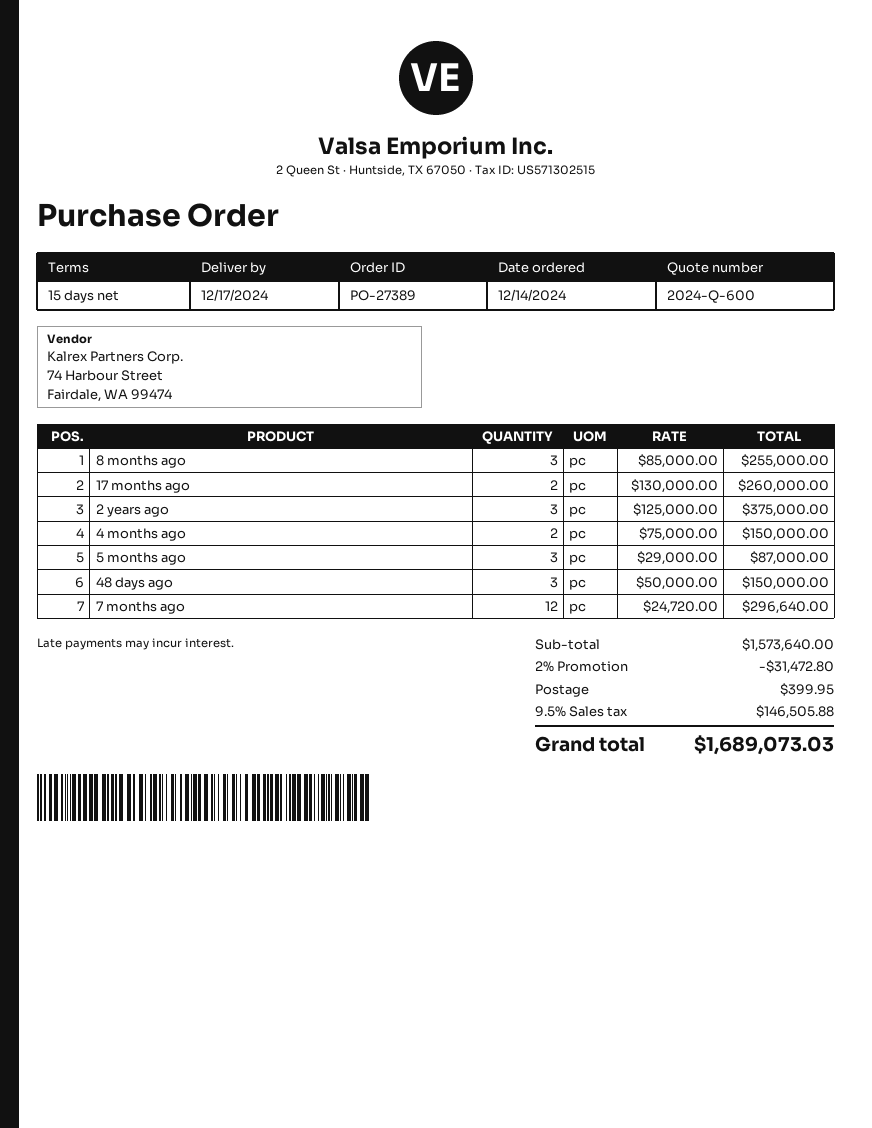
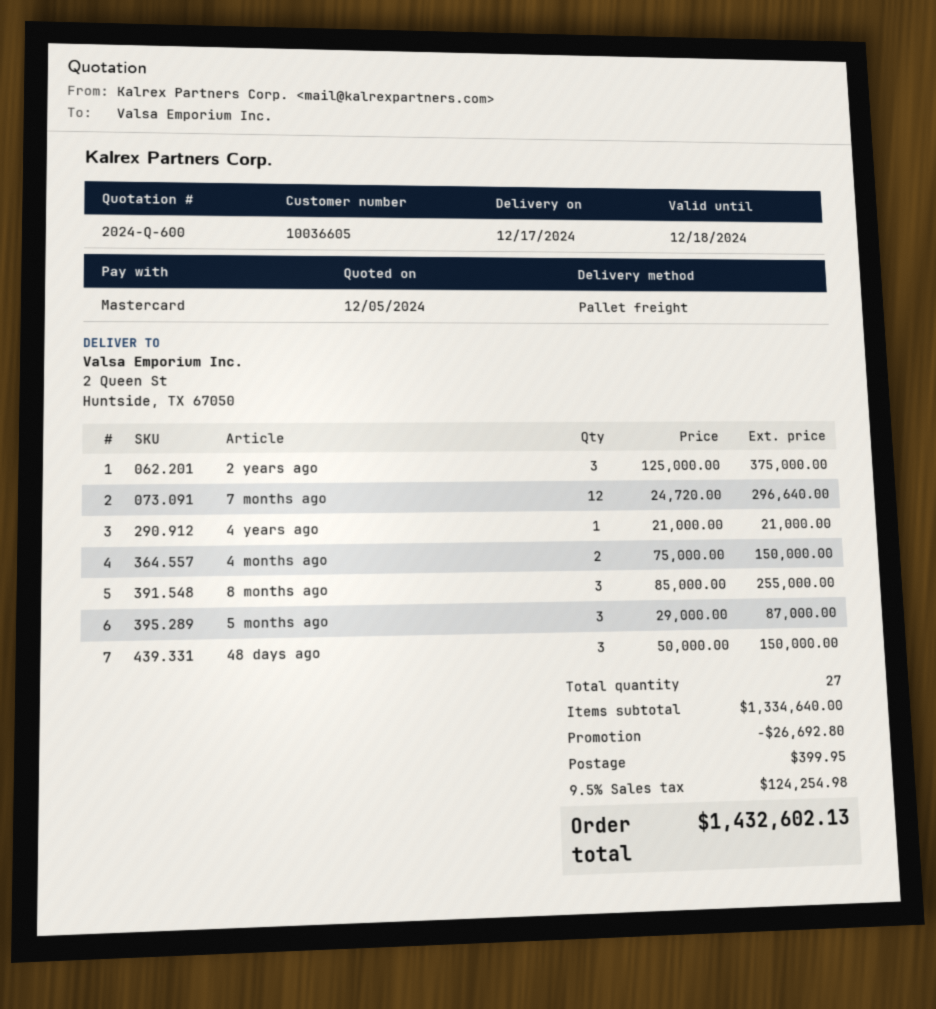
17 months ago: 2 x 130000.00 = 260000.00 -> none
4 years ago: none -> 1 x 21000.00 = 21000.00
subtotal: 1573640.00 -> 1334640.00
discount: 31472.80 -> 26692.80
tax: 9.5% = 146505.88 -> 9.5% = 124254.98
total: 1689073.03 -> 1432602.13

